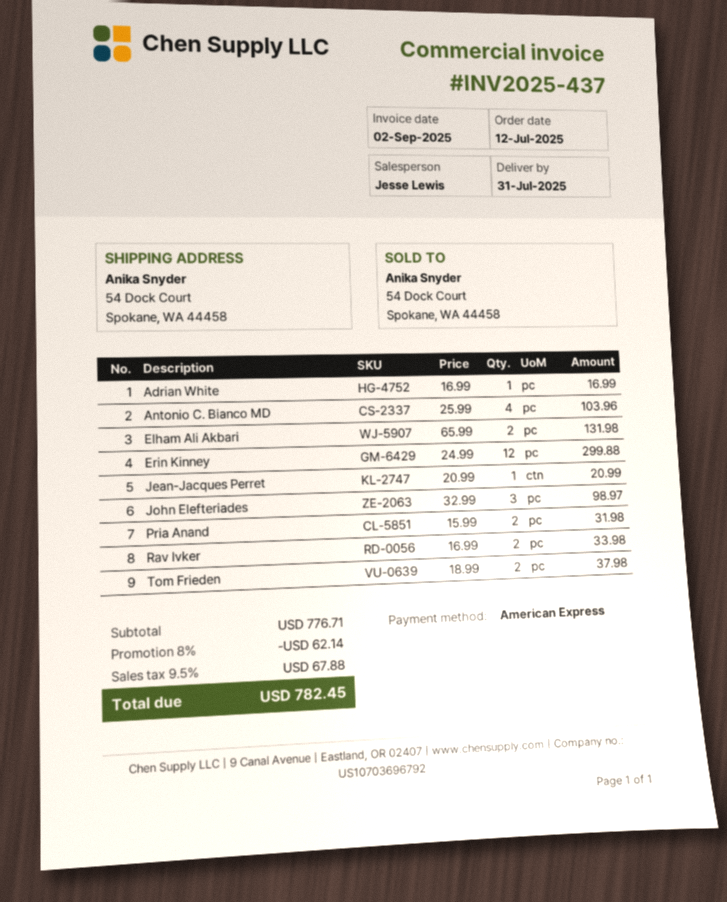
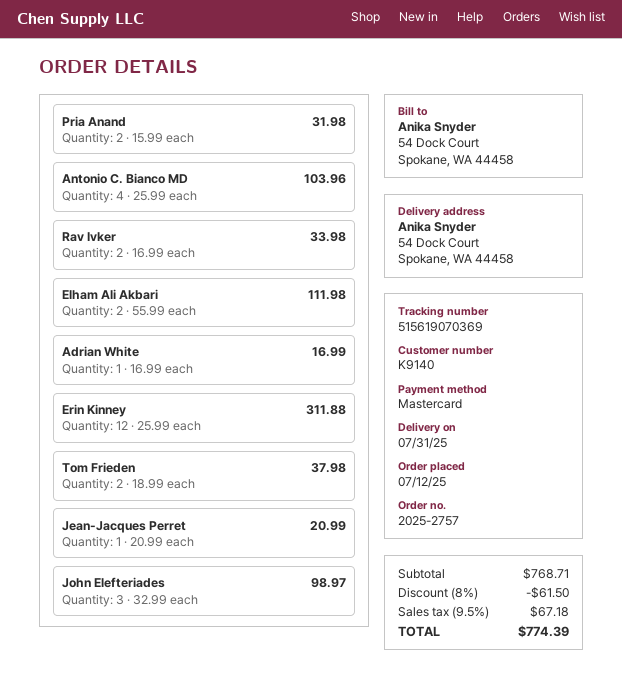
payment method: American Express -> Mastercard
Elham Ali Akbari: 2 x 65.99 = 131.98 -> 2 x 55.99 = 111.98
Erin Kinney: 12 x 24.99 = 299.88 -> 12 x 25.99 = 311.88
subtotal: 776.71 -> 768.71
discount: 8% = 62.14 -> 8% = 61.50
tax: 9.5% = 67.88 -> 9.5% = 67.18
total: 782.45 -> 774.39

